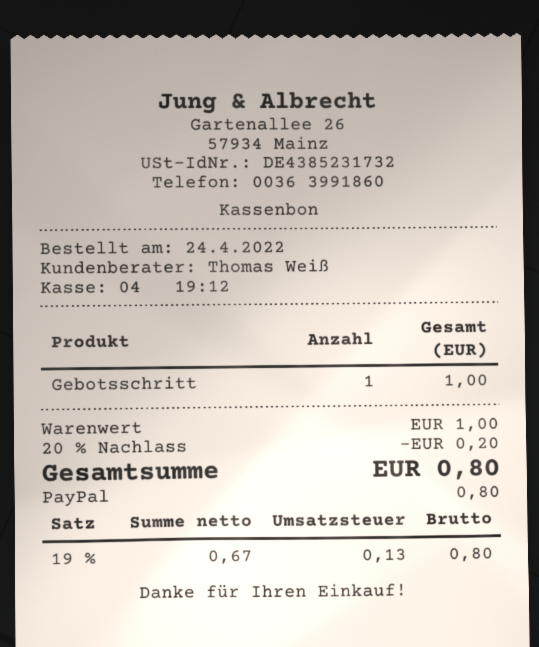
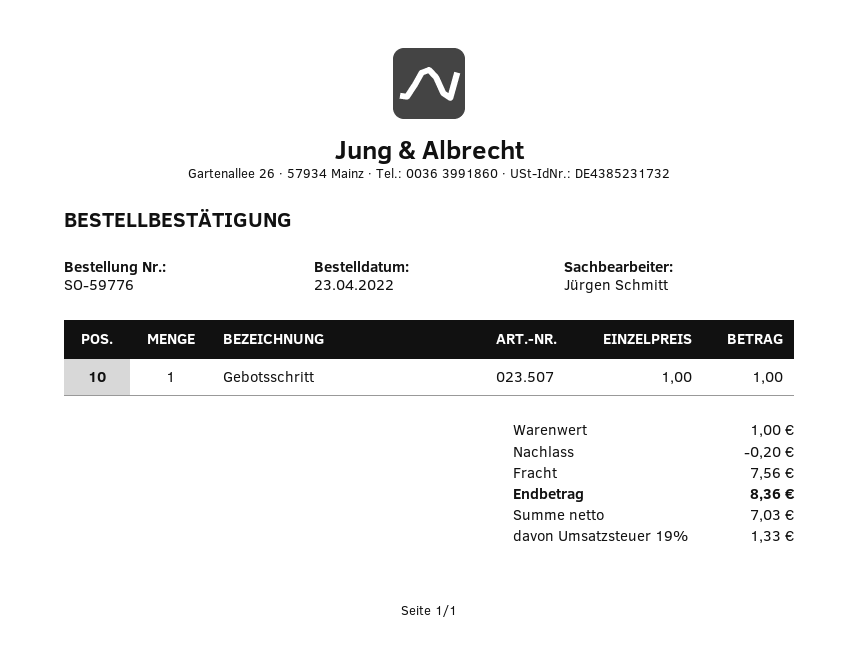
order date: 2022-04-24 -> 2022-04-23
sales rep: Thomas Weiß -> Jürgen Schmitt
shipping: none -> 7.56
net: 0.67 -> 7.03
tax: 19% = 0.13 -> 19% = 1.33
total: 0.80 -> 8.36

